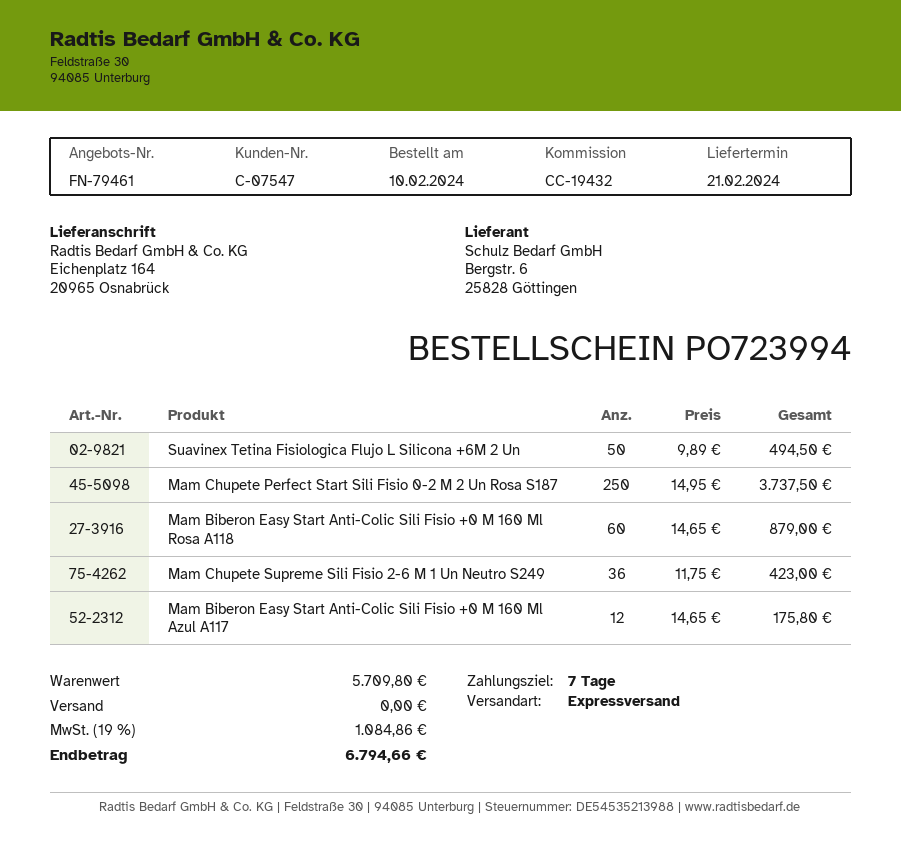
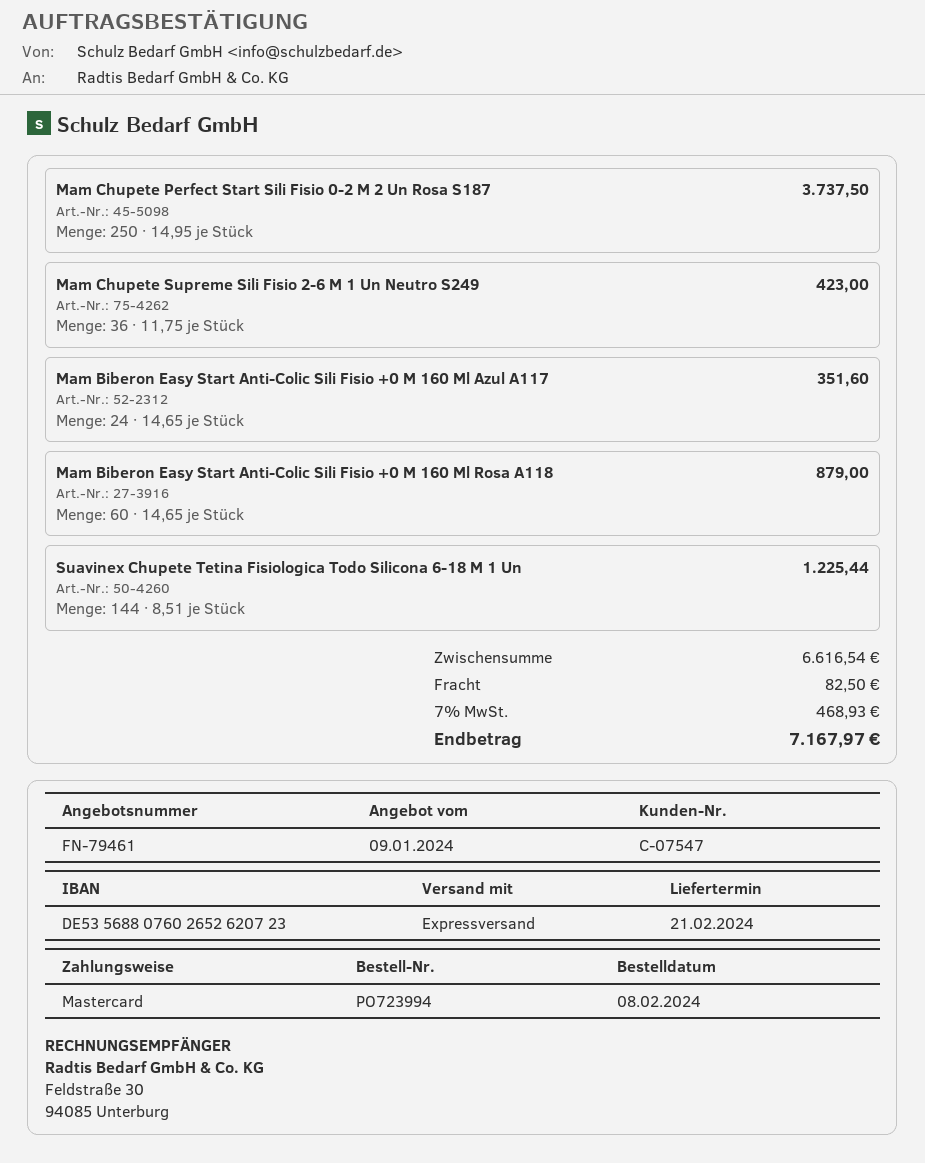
order date: 2024-02-10 -> 2024-02-08
Suavinex Tetina Fisiologica Flujo L Silicona +6M 2 Un: 50 x 9.89 = 494.50 -> none
Mam Biberon Easy Start Anti-Colic Sili Fisio +0 M 160 Ml Azul A117: 12 x 14.65 = 175.80 -> 24 x 14.65 = 351.60
Suavinex Chupete Tetina Fisiologica Todo Silicona 6-18 M 1 Un: none -> 144 x 8.51 = 1225.44
subtotal: 5709.80 -> 6616.54
shipping: 0.00 -> 82.50
tax: 19% = 1084.86 -> 7% = 468.93
total: 6794.66 -> 7167.97

